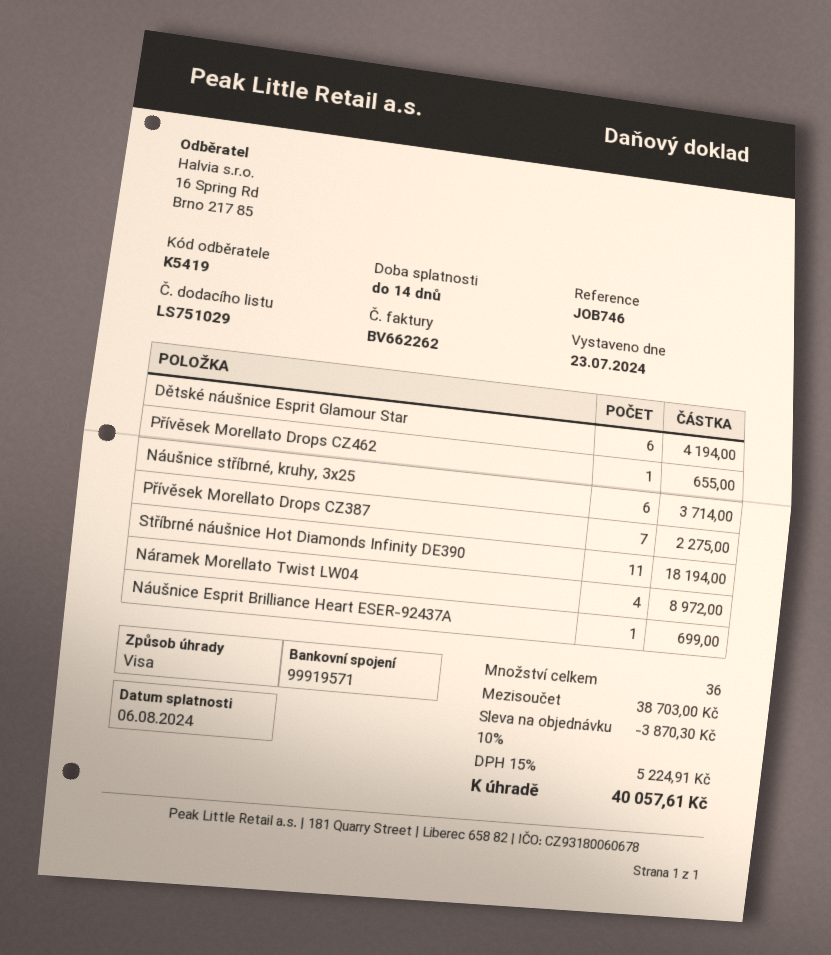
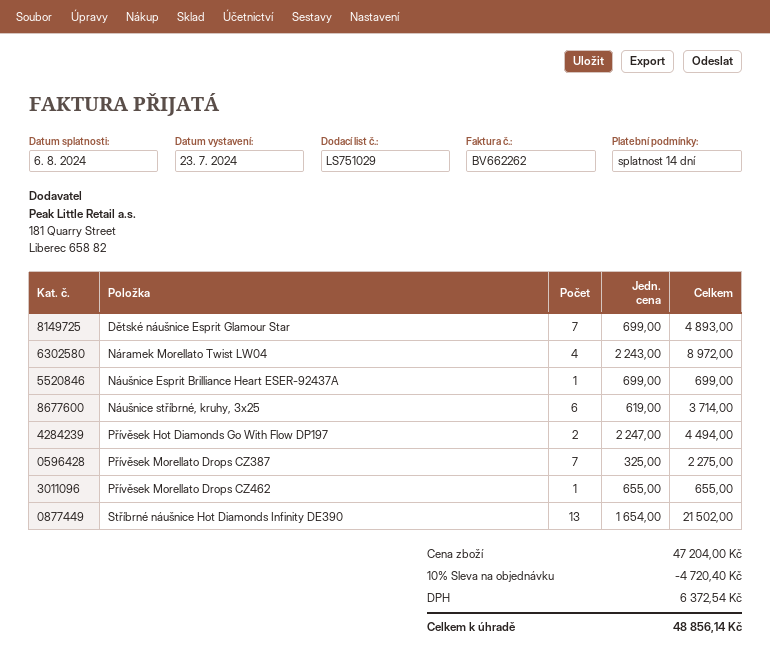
Dětské náušnice Esprit Glamour Star: 6 for 4194.00 -> 7 for 4893.00
Stříbrné náušnice Hot Diamonds Infinity DE390: 11 for 18194.00 -> 13 for 21502.00
Přívěsek Hot Diamonds Go With Flow DP197: none -> 2 for 4494.00
subtotal: 38703.00 -> 47204.00
discount: 10% = 3870.30 -> 10% = 4720.40
tax: 5224.91 -> 6372.54
total: 40057.61 -> 48856.14

